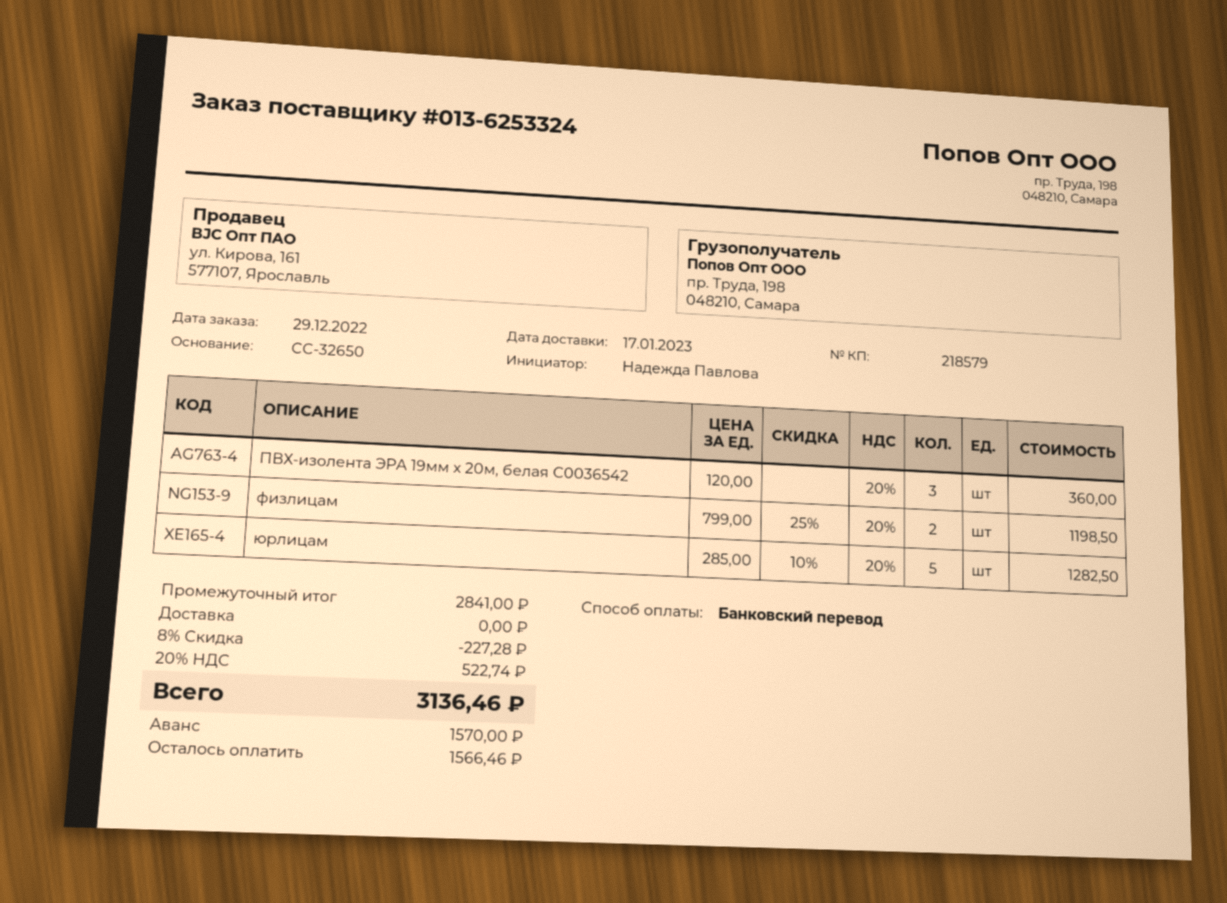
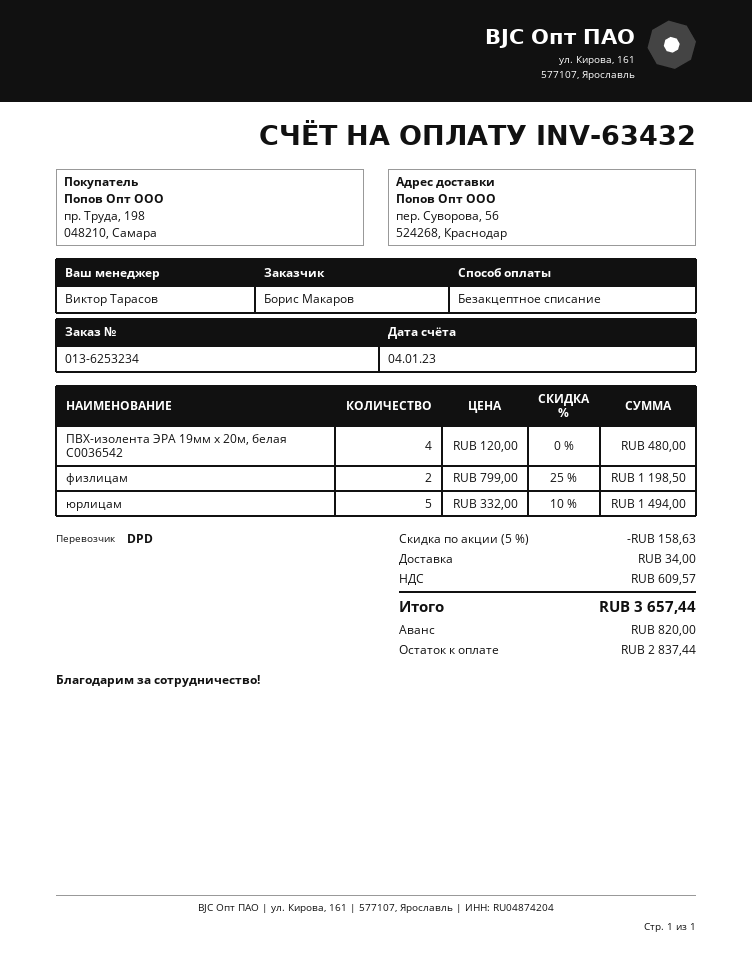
order number: 013-6253324 -> 013-6253234
ordered by: Надежда Павлова -> Борис Макаров
payment method: bank transfer -> direct debit
ship to: пр. Труда, 198, 048210, Самара -> пер. Суворова, 56, 524268, Краснодар
ПВХ-изолента ЭРА 19мм x 20м, белая C0036542: 3 x 120.00 = 360.00 -> 4 x 120.00 = 480.00
юрлицам: 5 x 285.00 - 10% = 1282.50 -> 5 x 332.00 - 10% = 1494.00
discount: 8% = 227.28 -> 5% = 158.63
shipping: 0.00 -> 34.00
tax: 522.74 -> 609.57
total: 3136.46 -> 3657.44
deposit: 1570.00 -> 820.00
balance: 1566.46 -> 2837.44

